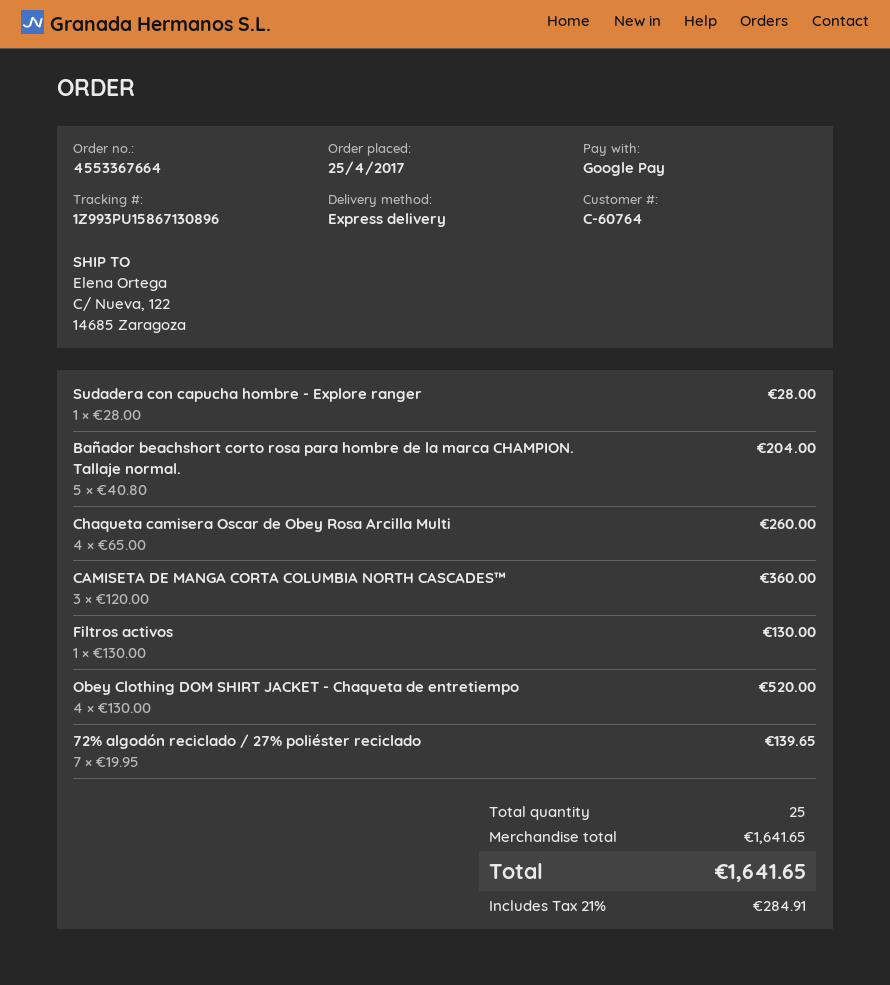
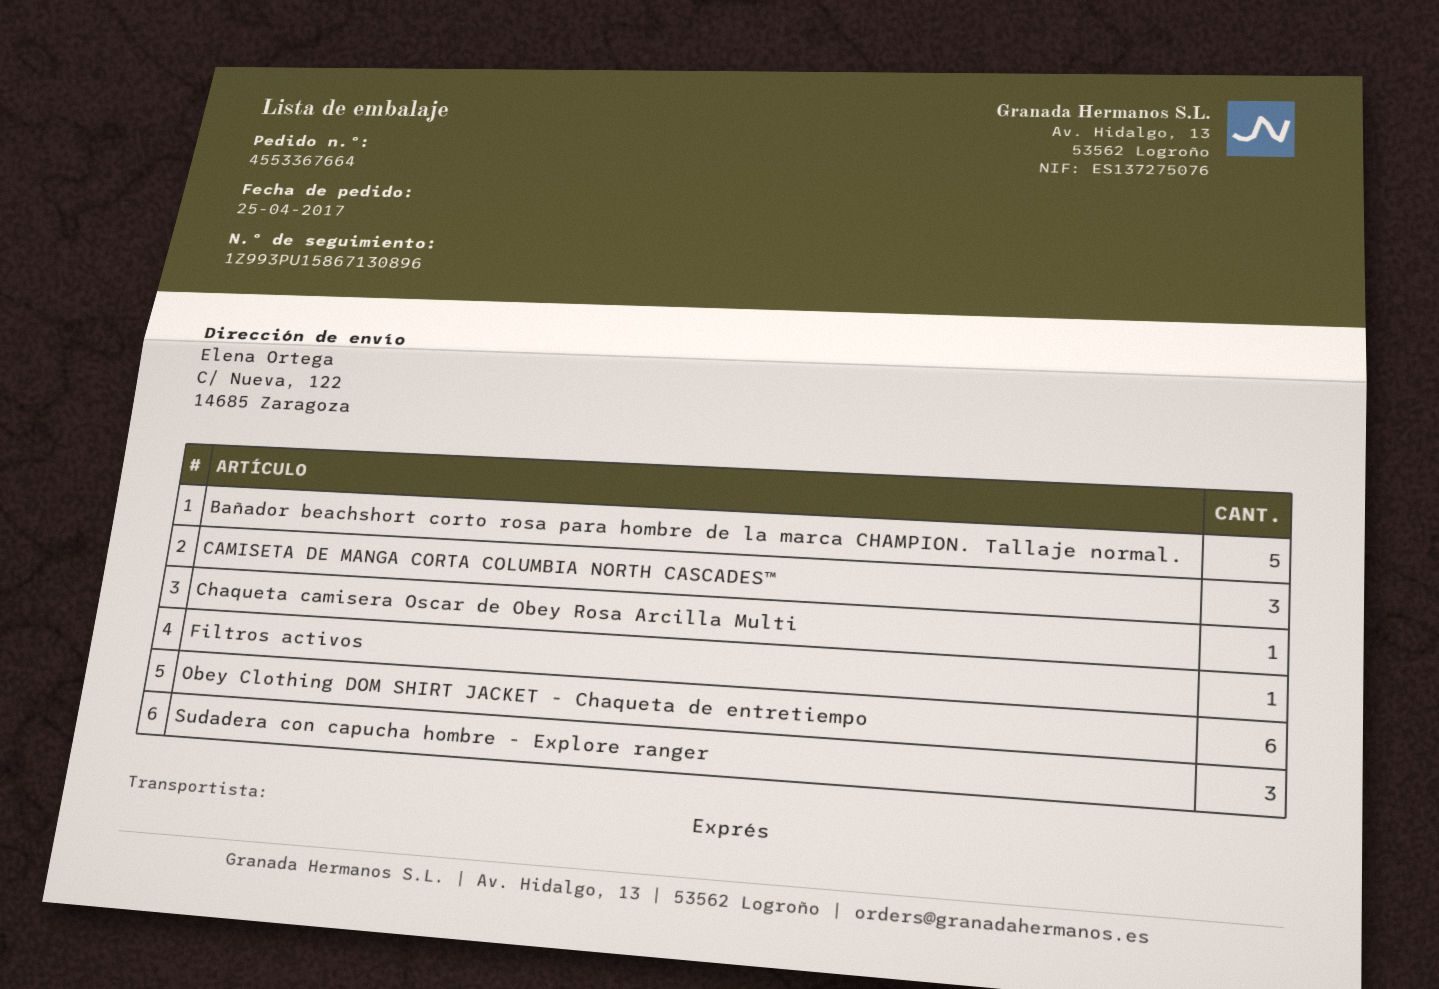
Sudadera con capucha hombre - Explore ranger: 1 -> 3
Chaqueta camisera Oscar de Obey Rosa Arcilla Multi: 4 -> 1
Obey Clothing DOM SHIRT JACKET - Chaqueta de entretiempo: 4 -> 6
72% algodón reciclado / 27% poliéster reciclado: 7 -> none

